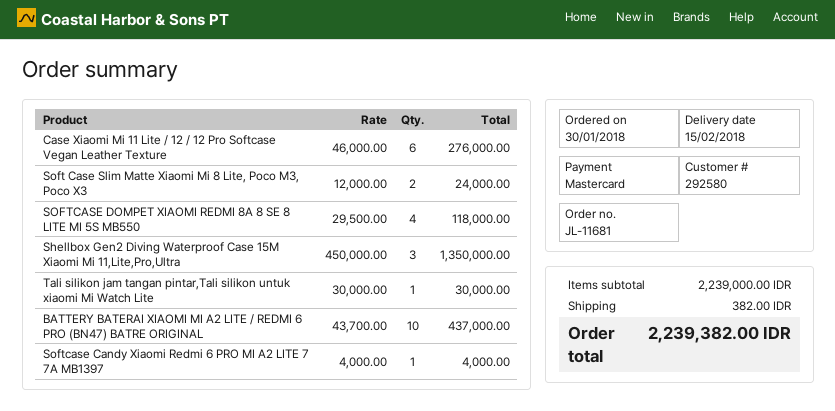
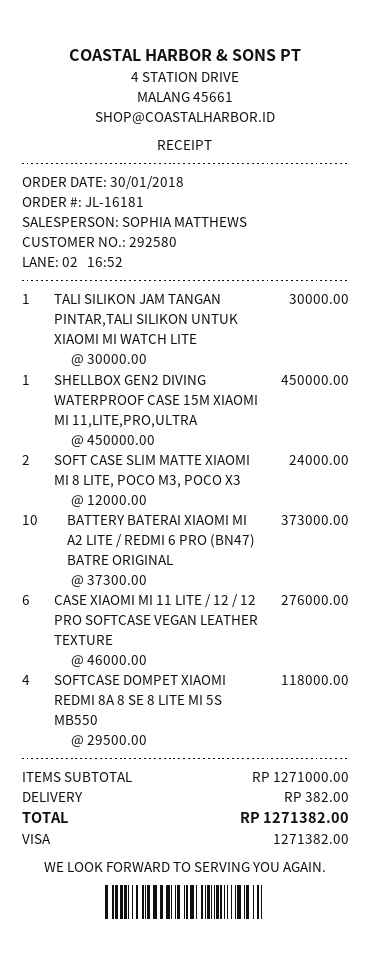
order number: JL-11681 -> JL-16181
payment method: Mastercard -> Visa
Shellbox Gen2 Diving Waterproof Case 15M Xiaomi Mi 11,Lite,Pro,Ultra: 3 x 450000.00 = 1350000.00 -> 1 x 450000.00 = 450000.00
BATTERY BATERAI XIAOMI MI A2 LITE / REDMI 6 PRO (BN47) BATRE ORIGINAL: 10 x 43700.00 = 437000.00 -> 10 x 37300.00 = 373000.00
Softcase Candy Xiaomi Redmi 6 PRO MI A2 LITE 7 7A MB1397: 1 x 4000.00 = 4000.00 -> none
subtotal: 2239000.00 -> 1271000.00
total: 2239382.00 -> 1271382.00

